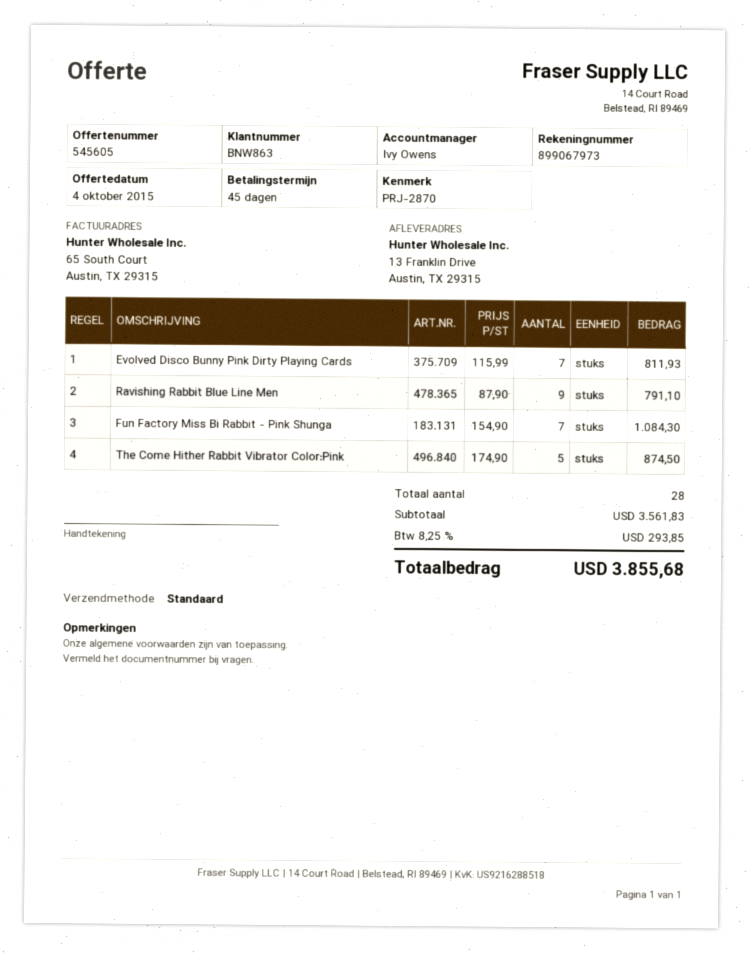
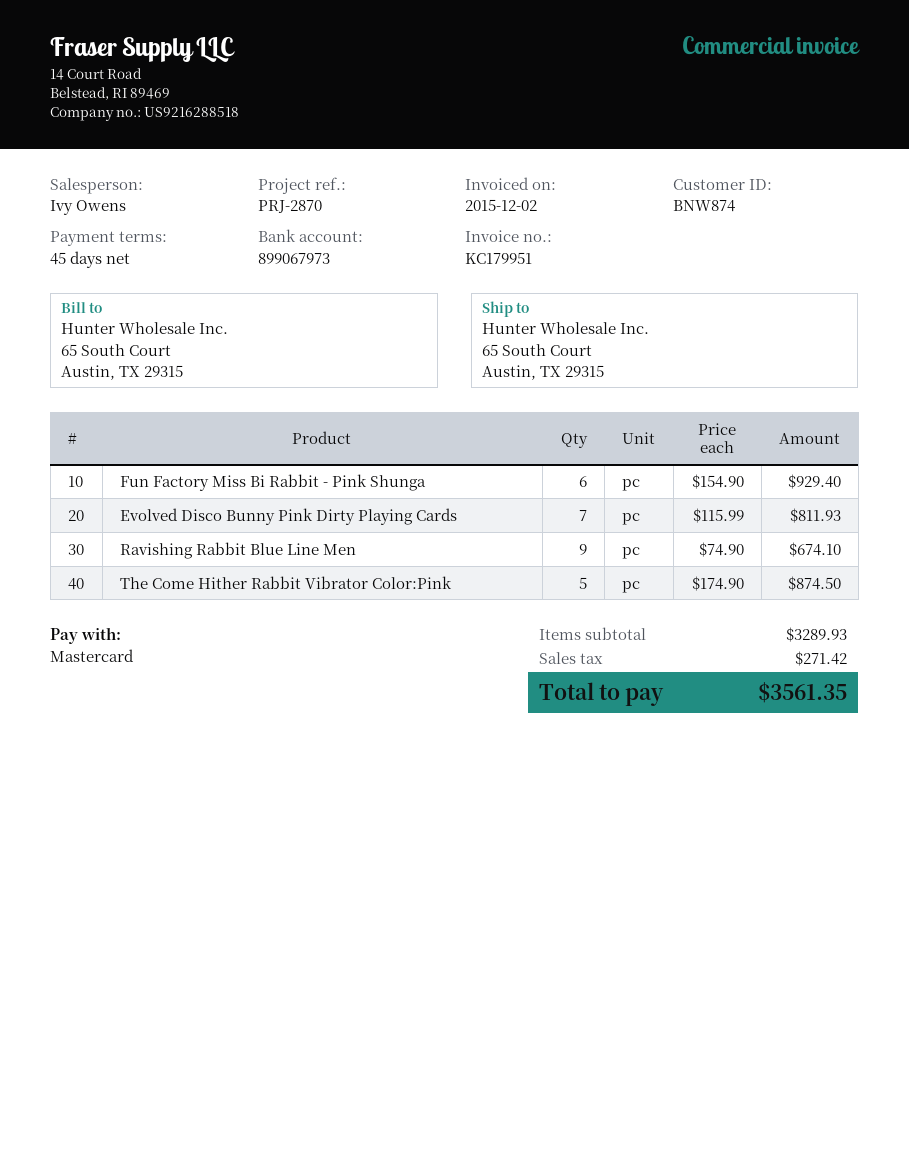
customer number: BNW863 -> BNW874
ship to: 13 Franklin Drive, Austin, TX 29315 -> 65 South Court, Austin, TX 29315
Ravishing Rabbit Blue Line Men: 9 x 87.90 = 791.10 -> 9 x 74.90 = 674.10
Fun Factory Miss Bi Rabbit - Pink Shunga: 7 x 154.90 = 1084.30 -> 6 x 154.90 = 929.40
subtotal: 3561.83 -> 3289.93
tax: 293.85 -> 271.42
total: 3855.68 -> 3561.35

